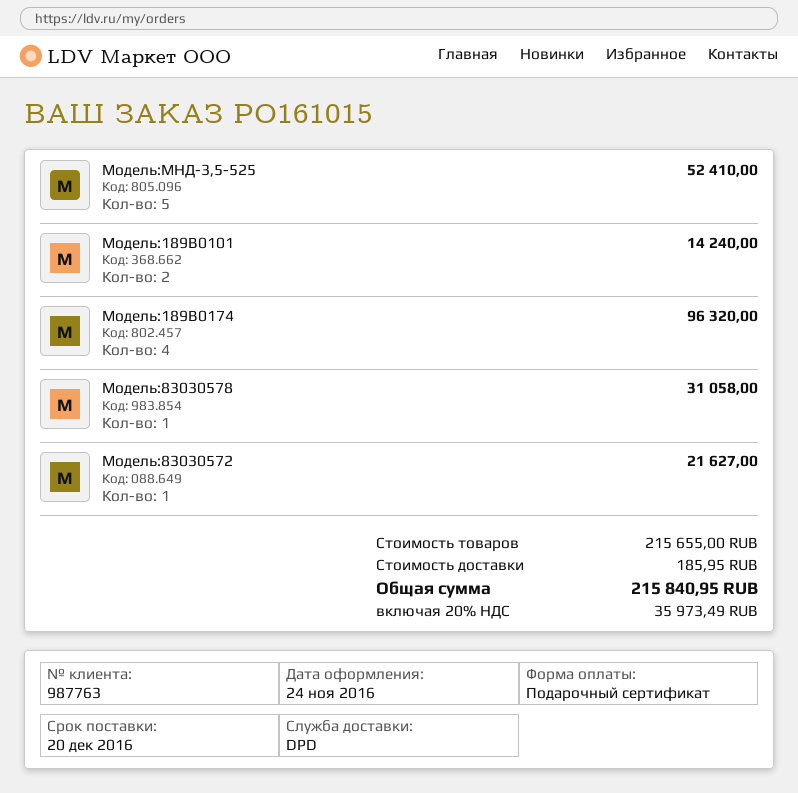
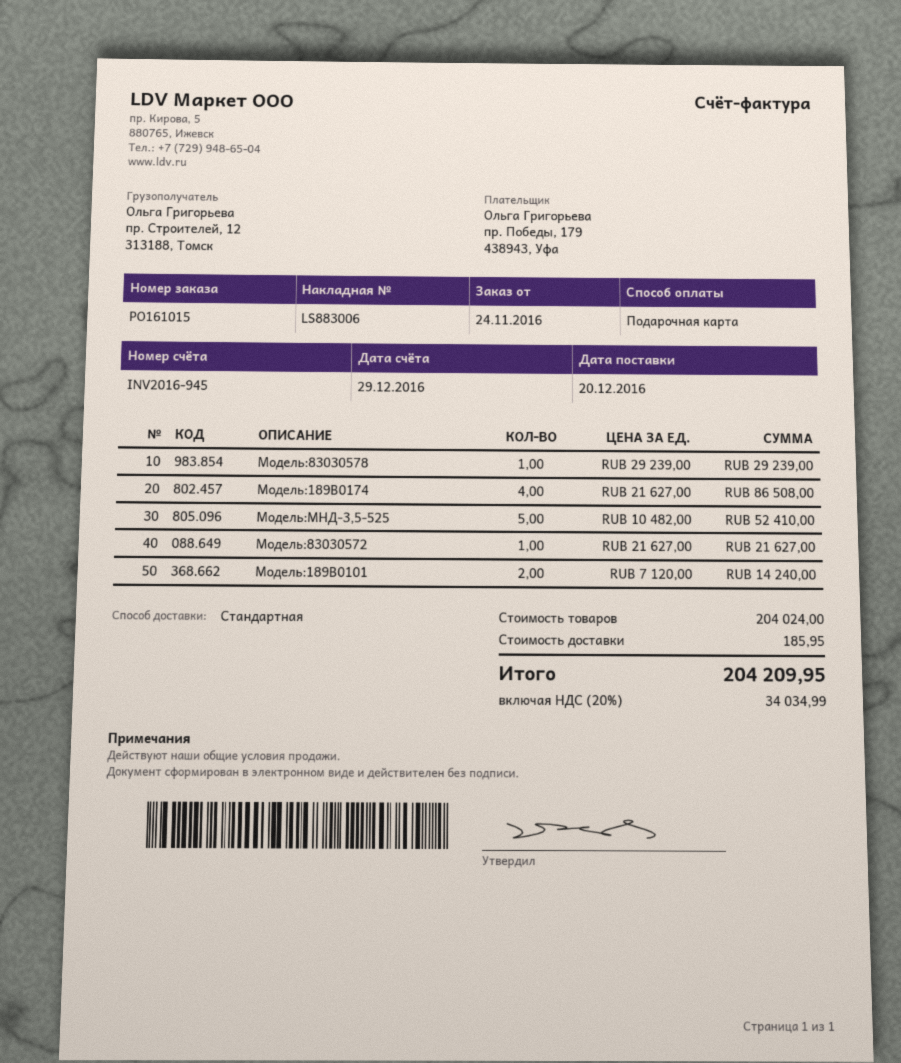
shipping method: DPD -> standard
Модель:189B0174: 4 for 96320.00 -> 4 for 86508.00
Модель:83030578: 1 for 31058.00 -> 1 for 29239.00
subtotal: 215655.00 -> 204024.00
tax: 20% = 35973.49 -> 20% = 34034.99
total: 215840.95 -> 204209.95

